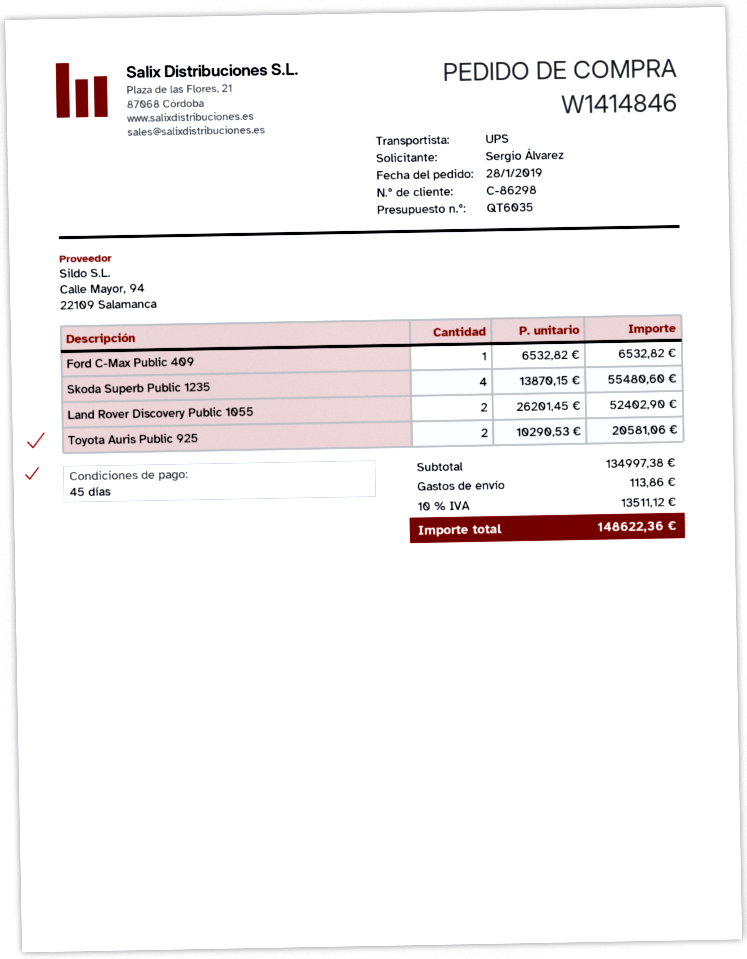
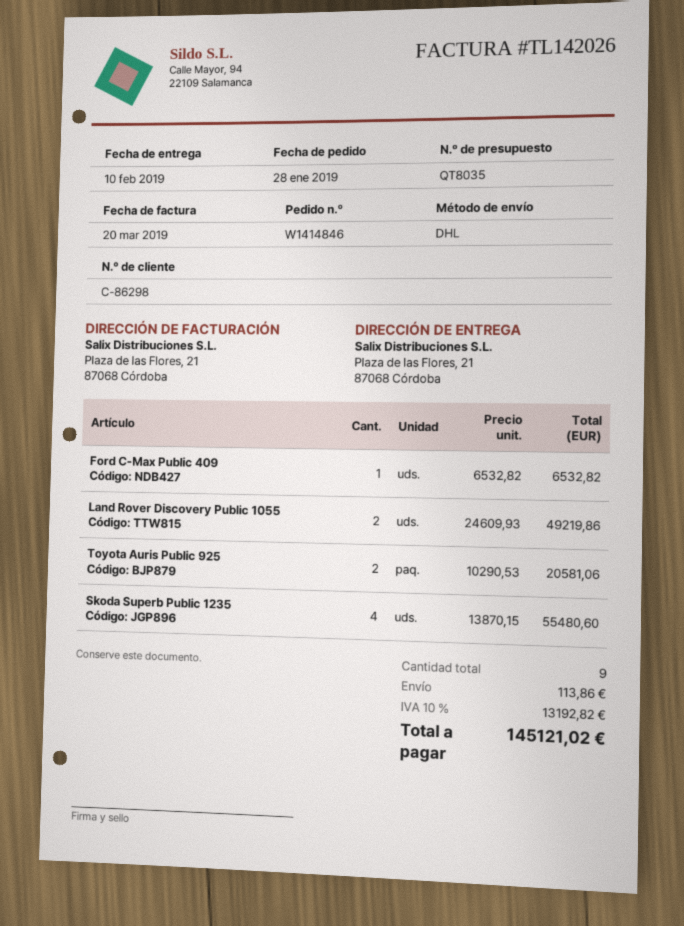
quote number: QT6035 -> QT8035
shipping method: UPS -> DHL
Land Rover Discovery Public 1055: 2 x 26201.45 = 52402.90 -> 2 x 24609.93 = 49219.86
tax: 10% = 13511.12 -> 10% = 13192.82
total: 148622.36 -> 145121.02

